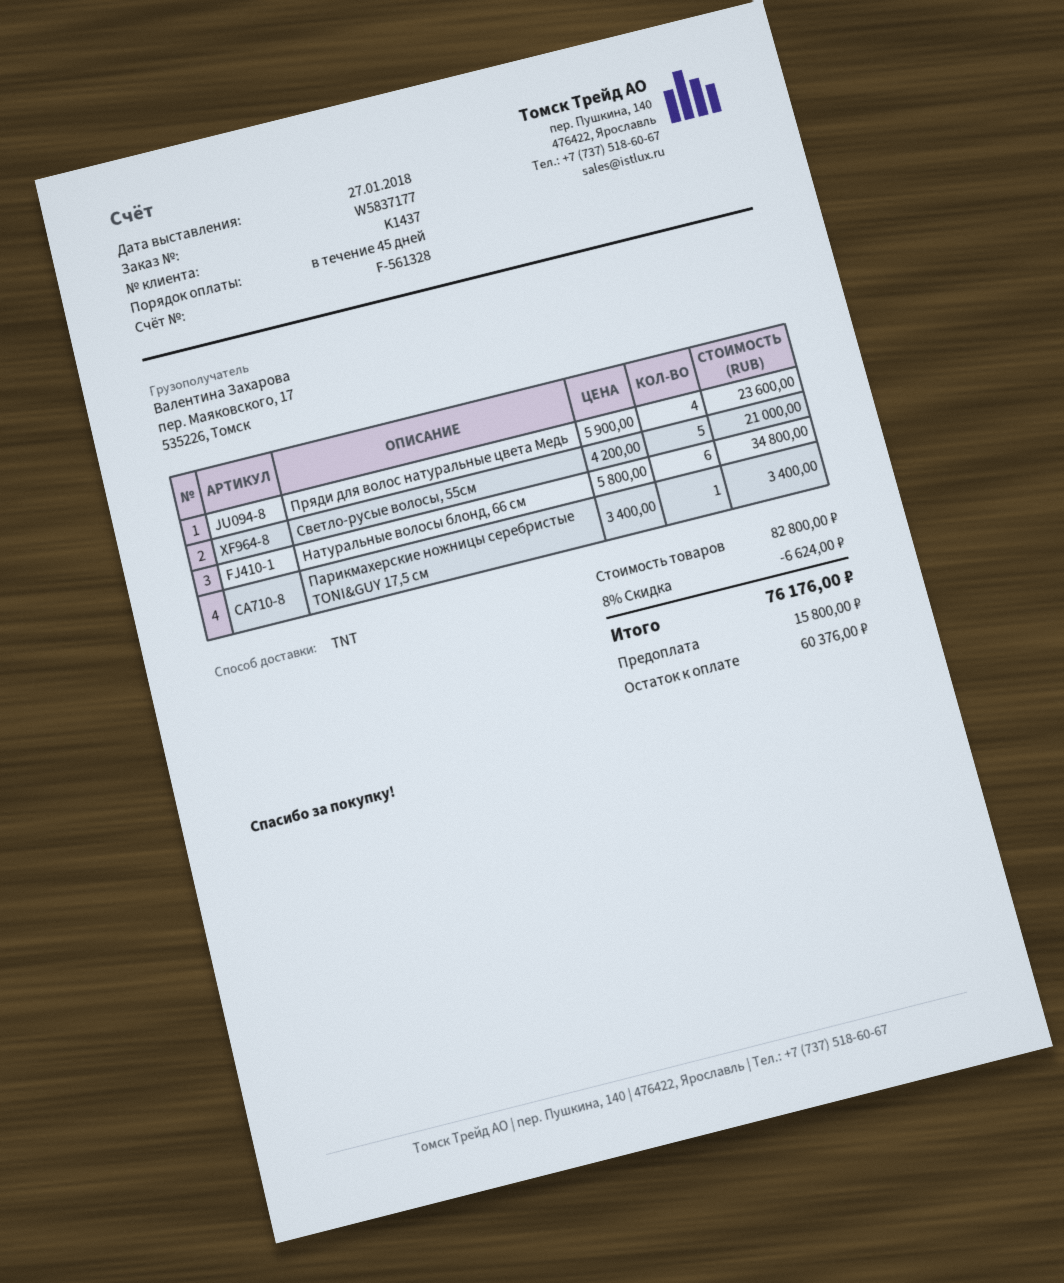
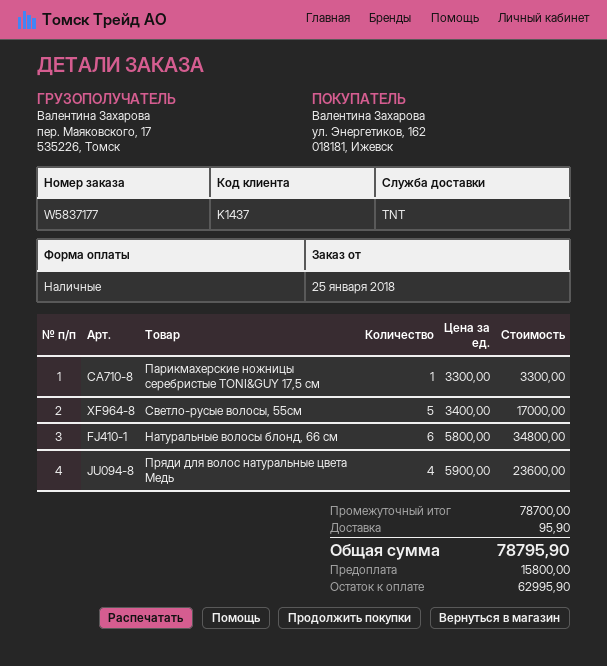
Светло-русые волосы, 55см: 5 x 4200.00 = 21000.00 -> 5 x 3400.00 = 17000.00
Парикмахерские ножницы серебристые TONI&GUY 17,5 см: 1 x 3400.00 = 3400.00 -> 1 x 3300.00 = 3300.00
subtotal: 82800.00 -> 78700.00
discount: 8% = 6624.00 -> none
shipping: none -> 95.90
total: 76176.00 -> 78795.90
balance: 60376.00 -> 62995.90

